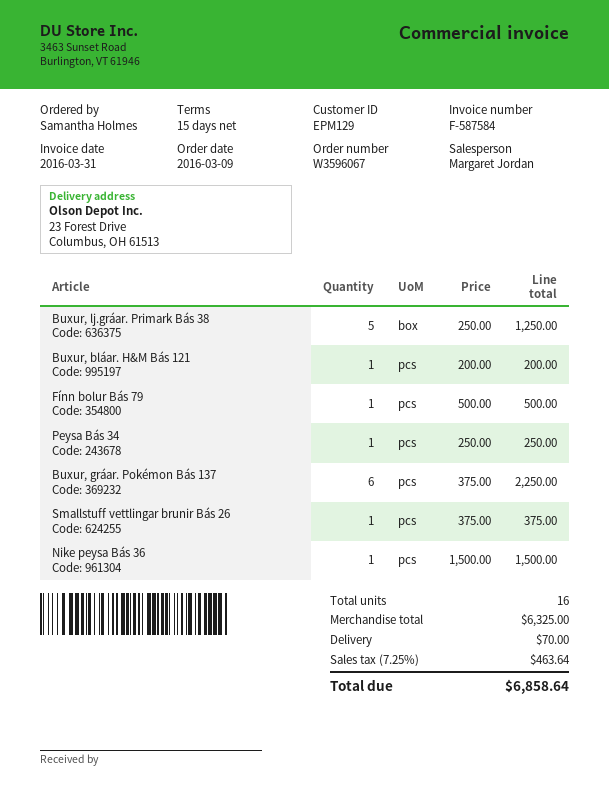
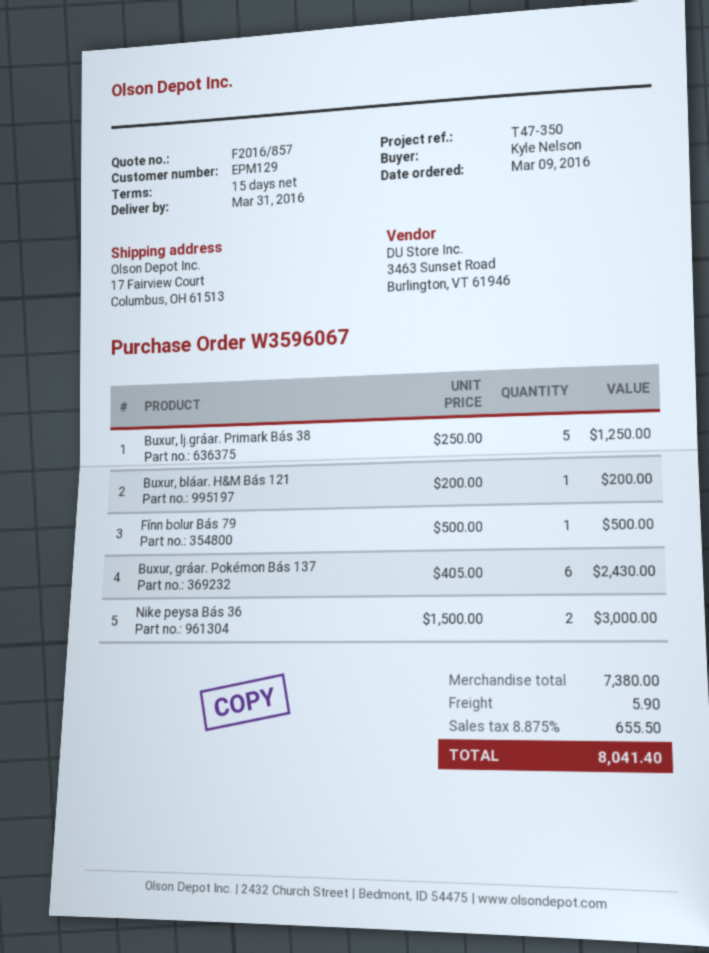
ordered by: Samantha Holmes -> Kyle Nelson
ship to: 23 Forest Drive, Columbus, OH 61513 -> 17 Fairview Court, Columbus, OH 61513
Peysa Bás 34: 1 x 250.00 = 250.00 -> none
Buxur, gráar. Pokémon Bás 137: 6 x 375.00 = 2250.00 -> 6 x 405.00 = 2430.00
Smallstuff vettlingar brunir Bás 26: 1 x 375.00 = 375.00 -> none
Nike peysa Bás 36: 1 x 1500.00 = 1500.00 -> 2 x 1500.00 = 3000.00
subtotal: 6325.00 -> 7380.00
shipping: 70.00 -> 5.90
tax: 7.25% = 463.64 -> 8.875% = 655.50
total: 6858.64 -> 8041.40

